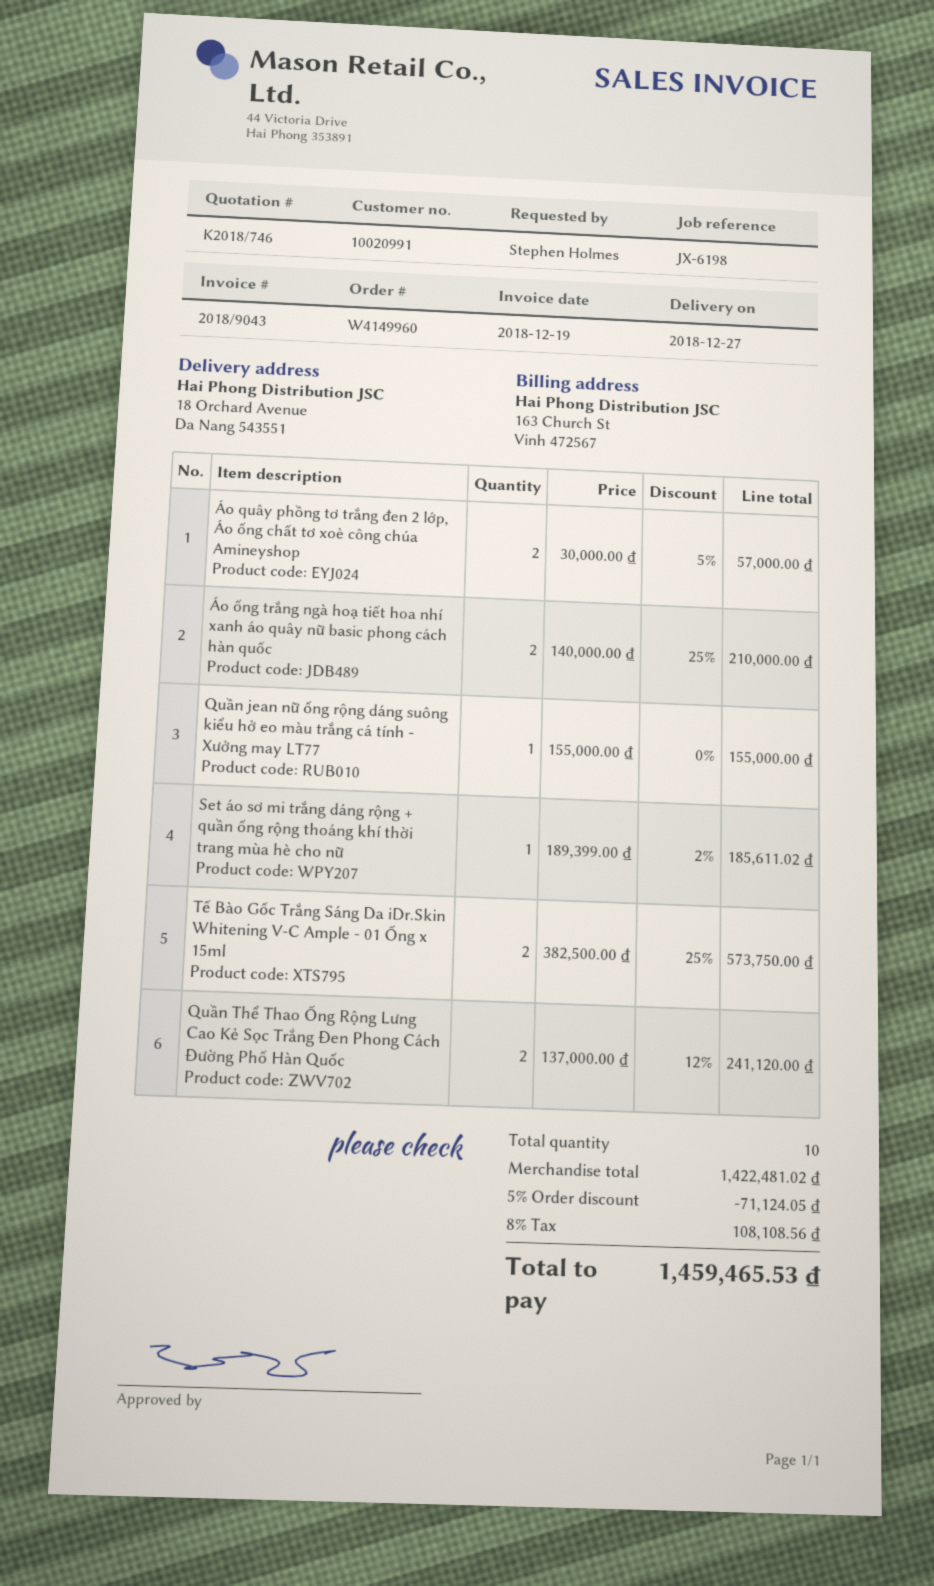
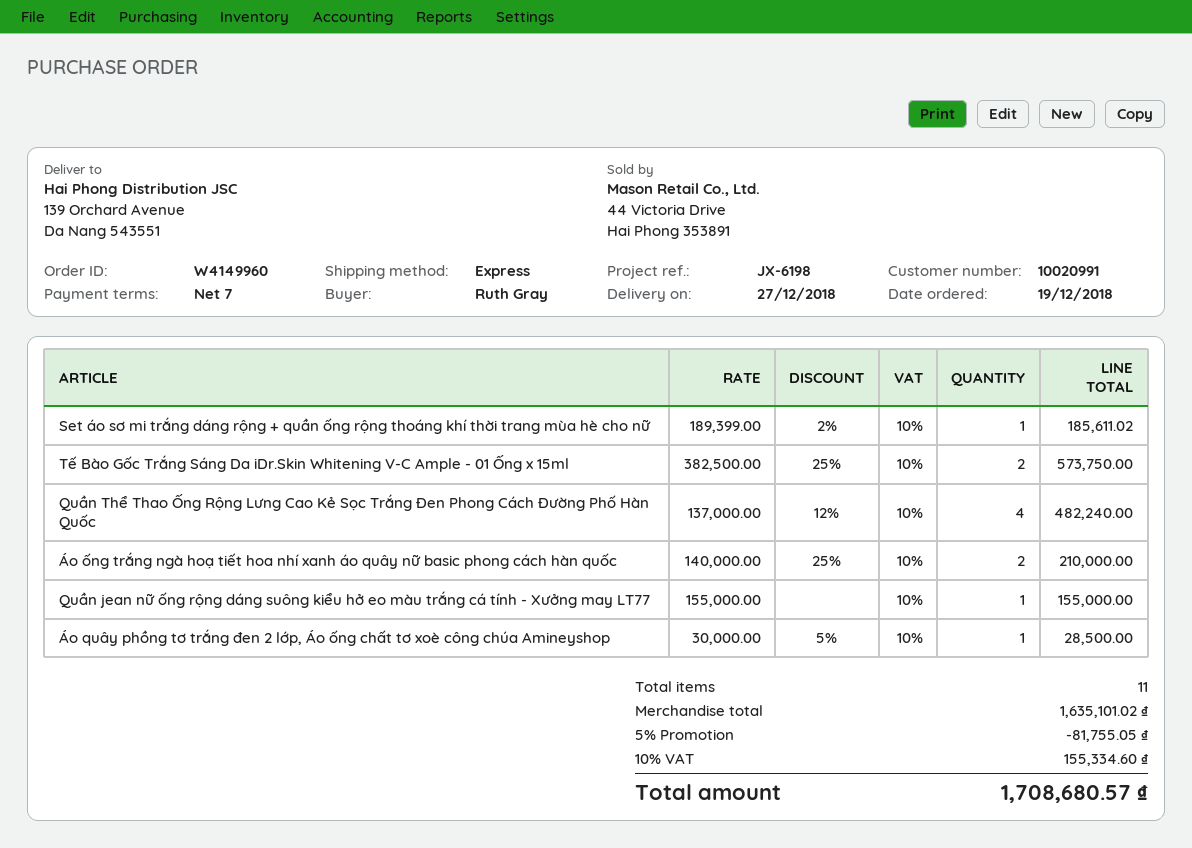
ordered by: Stephen Holmes -> Ruth Gray
ship to: 18 Orchard Avenue, Da Nang 543551 -> 139 Orchard Avenue, Da Nang 543551
Áo quây phồng tơ trắng đen 2 lớp, Áo ống chất tơ xoè công chúa Amineyshop: 2 x 30000.00 - 5% = 57000.00 -> 1 x 30000.00 - 5% = 28500.00
Quần Thể Thao Ống Rộng Lưng Cao Kẻ Sọc Trắng Đen Phong Cách Đường Phố Hàn Quốc: 2 x 137000.00 - 12% = 241120.00 -> 4 x 137000.00 - 12% = 482240.00
total quantity: 10 -> 11
subtotal: 1422481.02 -> 1635101.02
discount: 5% = 71124.05 -> 5% = 81755.05
tax: 8% = 108108.56 -> 10% = 155334.60
total: 1459465.53 -> 1708680.57

